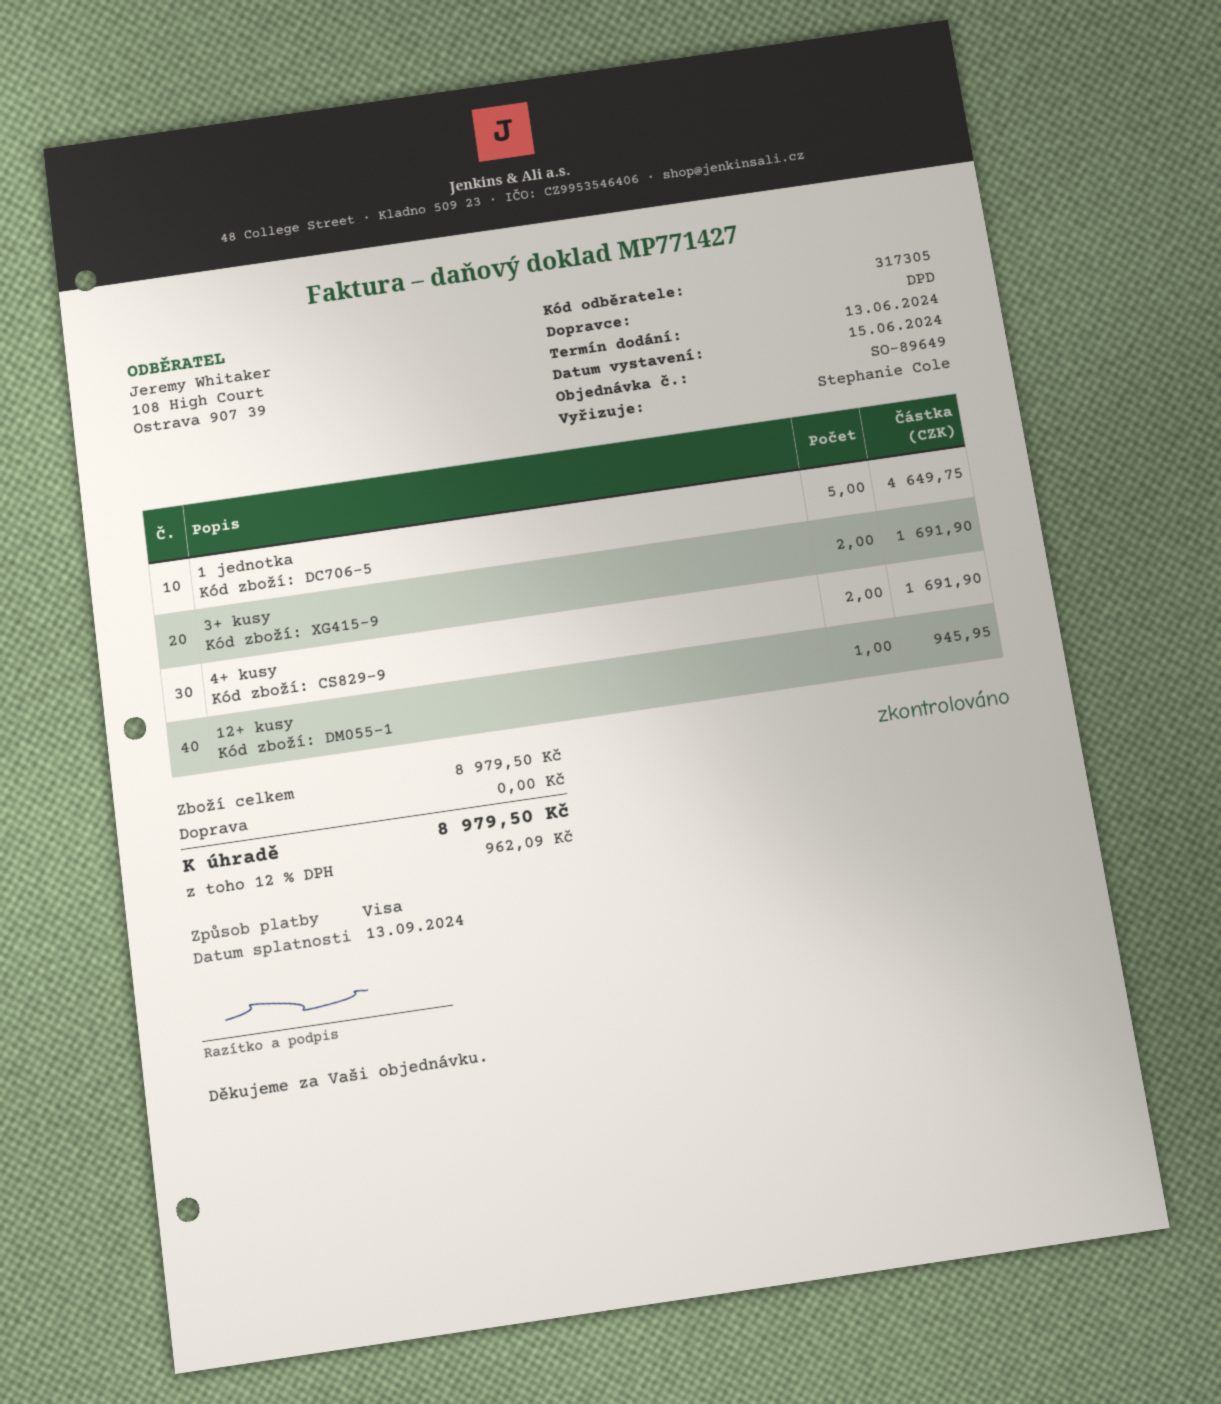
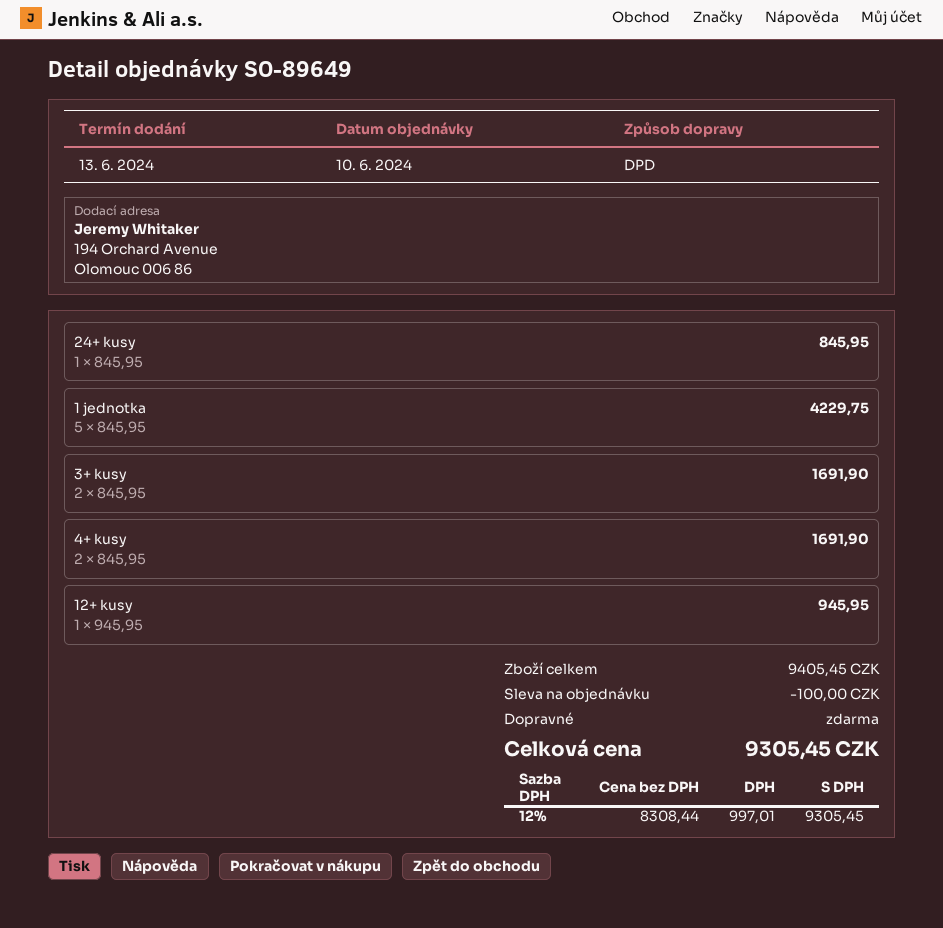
1 jednotka: 5 for 4649.75 -> 5 for 4229.75
24+ kusy: none -> 1 for 845.95
subtotal: 8979.50 -> 9405.45
discount: none -> 100.00
tax: 12% = 962.09 -> 12% = 997.01
total: 8979.50 -> 9305.45

